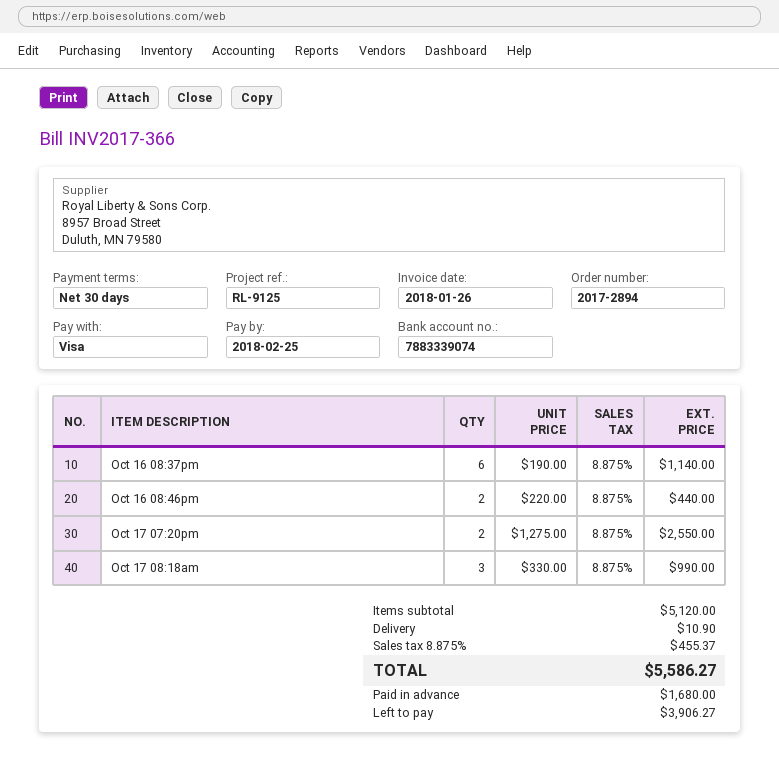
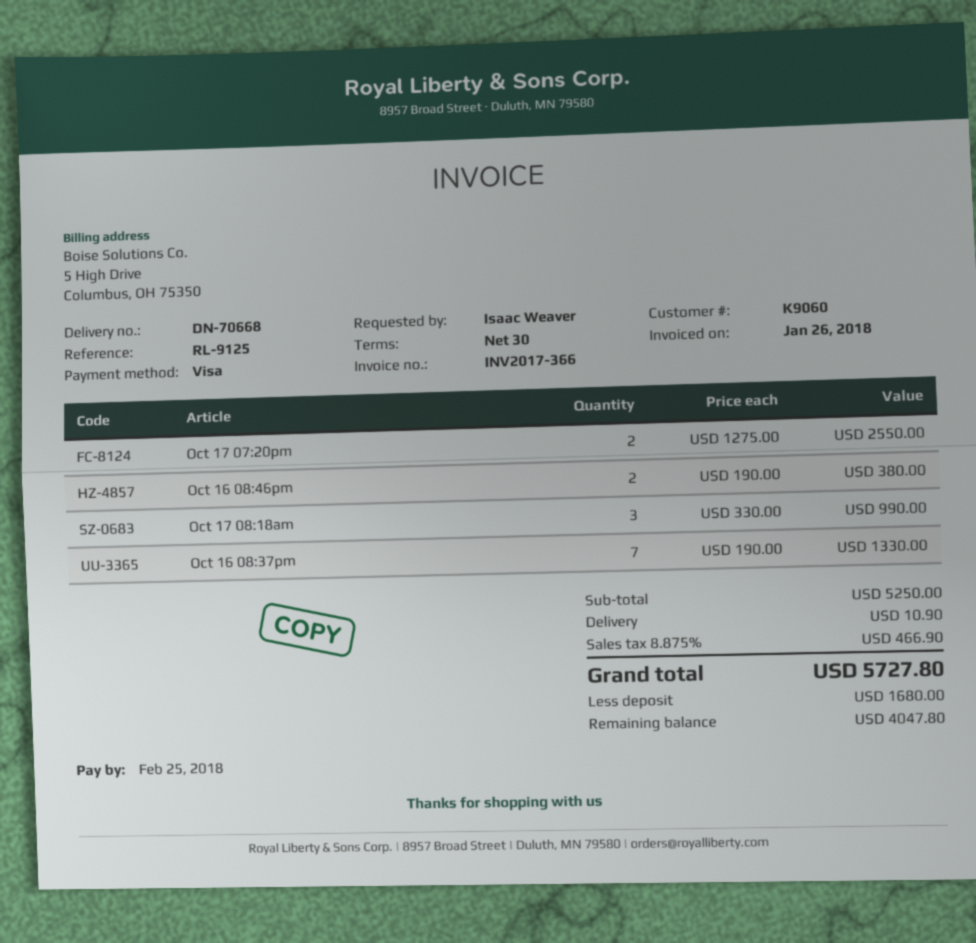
Oct 16 08:37pm: 6 x 190.00 = 1140.00 -> 7 x 190.00 = 1330.00
Oct 16 08:46pm: 2 x 220.00 = 440.00 -> 2 x 190.00 = 380.00
subtotal: 5120.00 -> 5250.00
tax: 8.875% = 455.37 -> 8.875% = 466.90
total: 5586.27 -> 5727.80
balance: 3906.27 -> 4047.80

